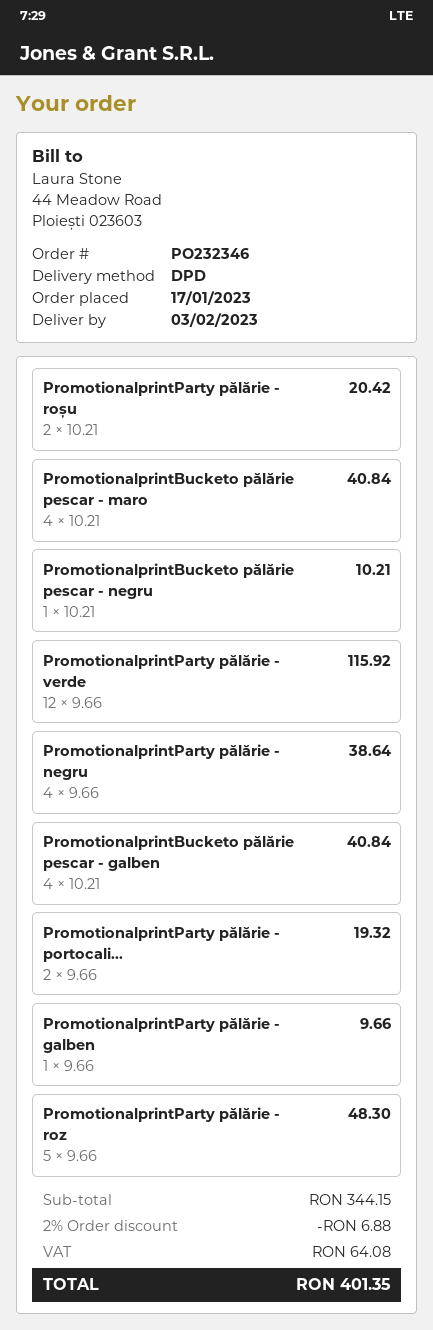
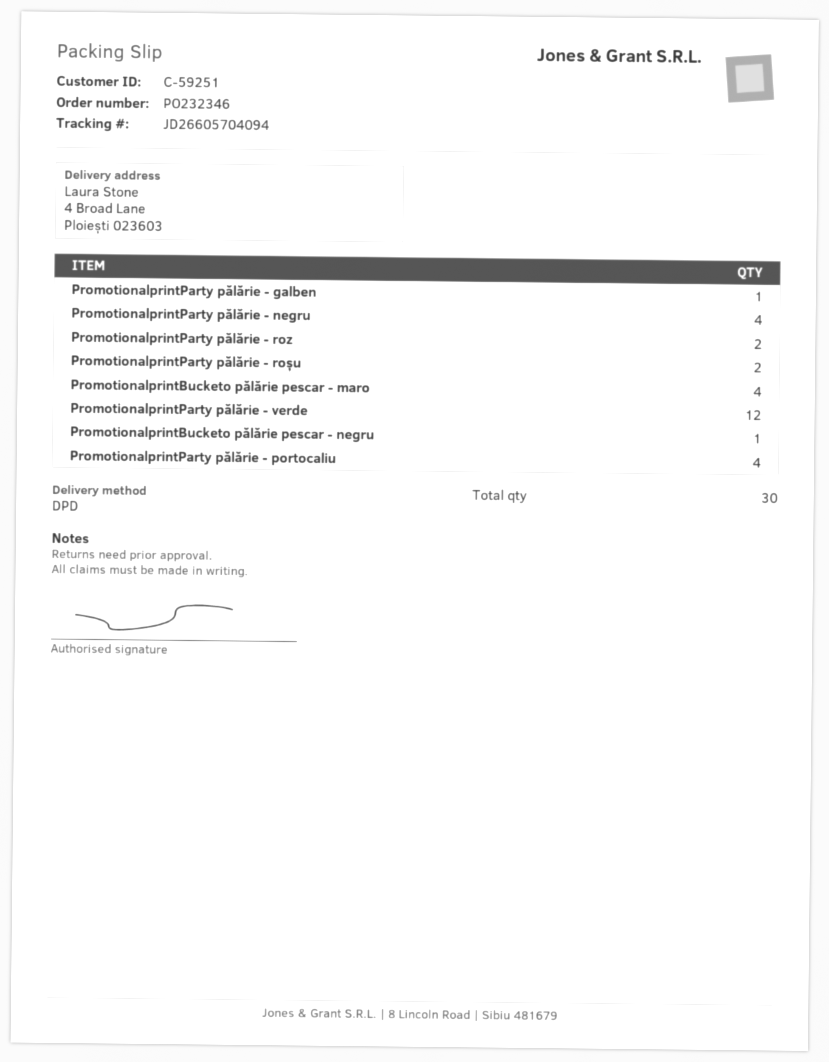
PromotionalprintBucketo pălărie pescar - galben: 4 -> none
PromotionalprintParty pălărie - portocali...: 2 -> 4
PromotionalprintParty pălărie - roz: 5 -> 2

